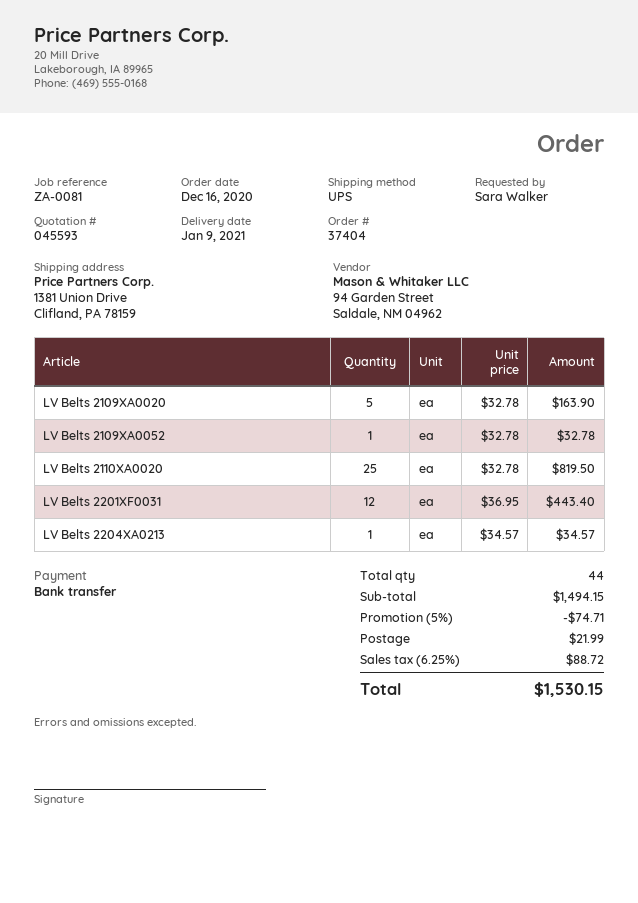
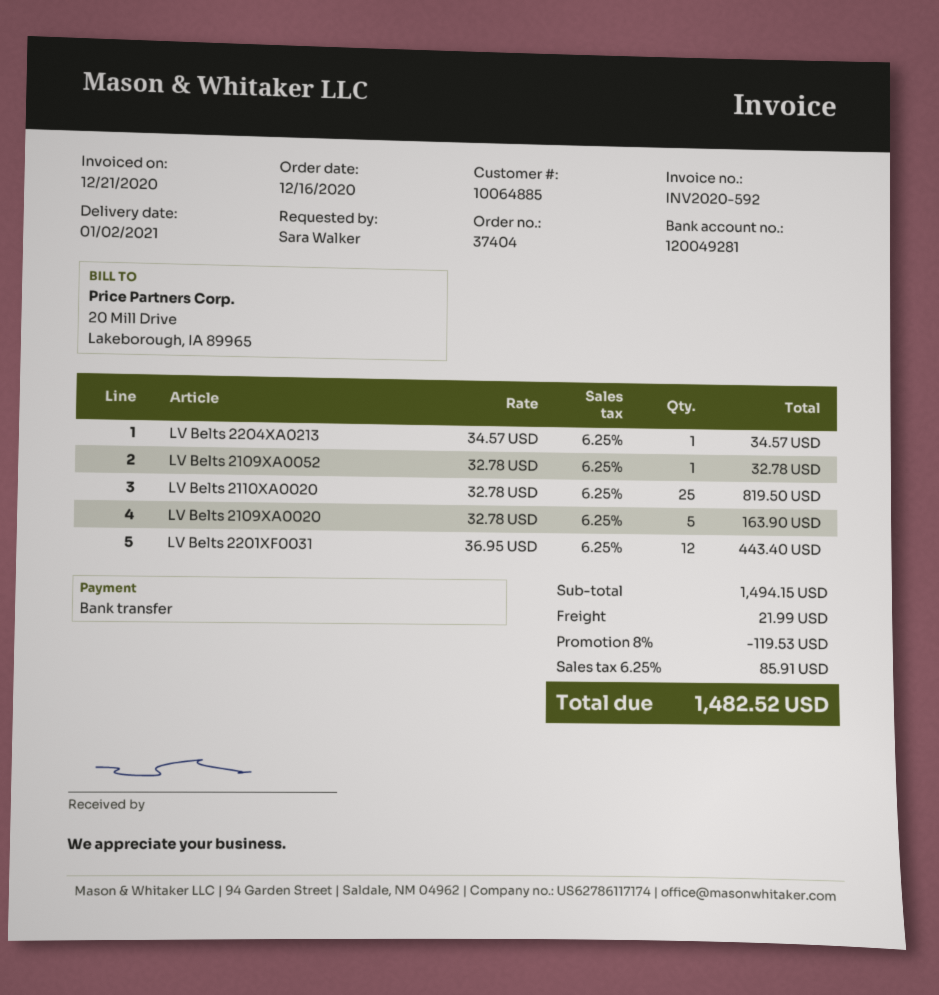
delivery date: 2021-01-09 -> 2021-01-02
discount: 5% = 74.71 -> 8% = 119.53
tax: 6.25% = 88.72 -> 6.25% = 85.91
total: 1530.15 -> 1482.52

